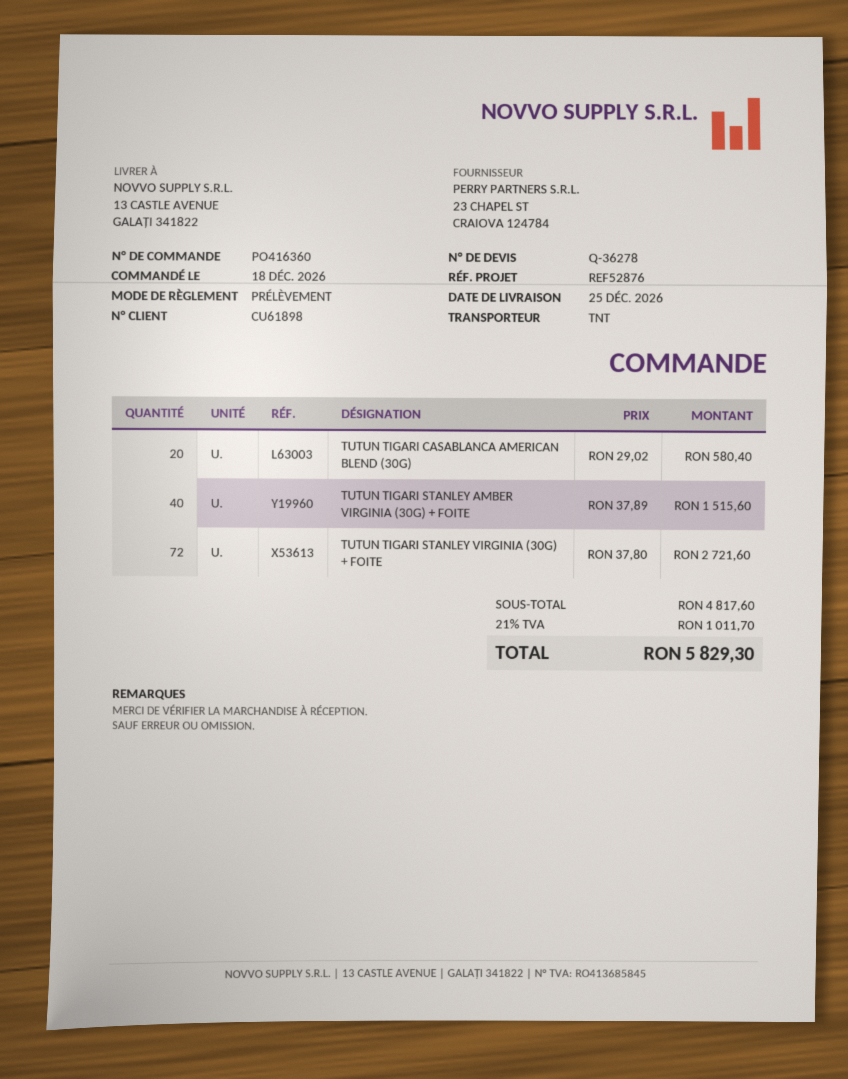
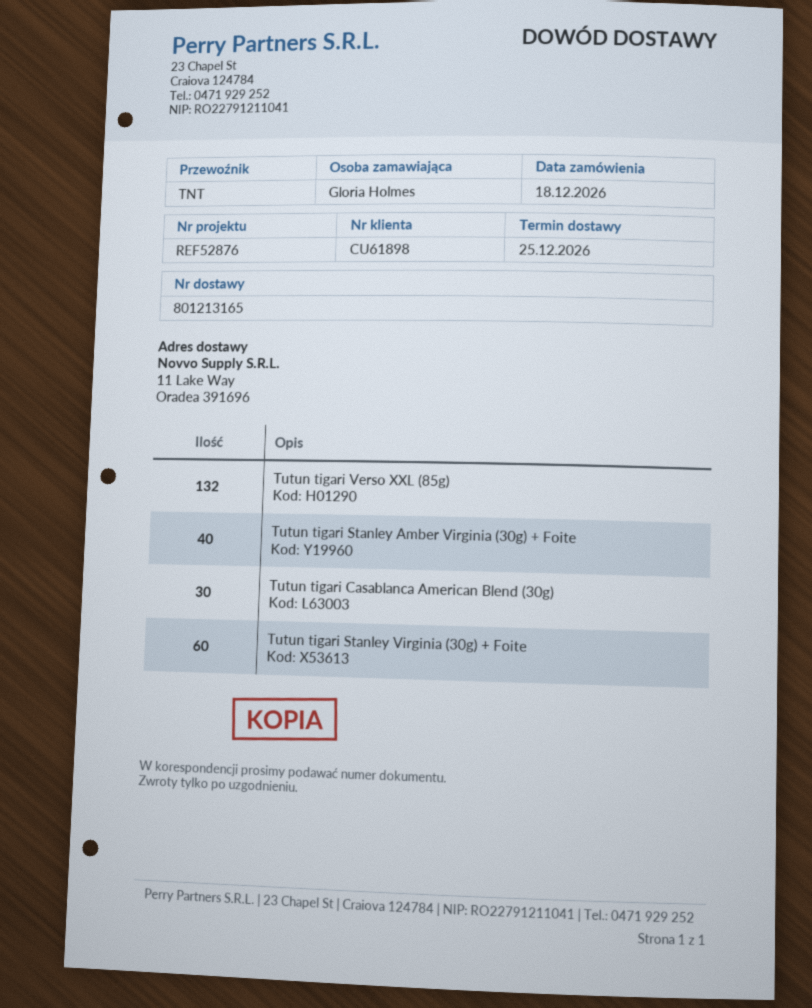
ship to: 13 CASTLE AVENUE, GALAȚI 341822 -> 11 Lake Way, Oradea 391696
TUTUN TIGARI CASABLANCA AMERICAN BLEND (30G): 20 -> 30
TUTUN TIGARI STANLEY VIRGINIA (30G) + FOITE: 72 -> 60
Tutun tigari Verso XXL (85g): none -> 132

